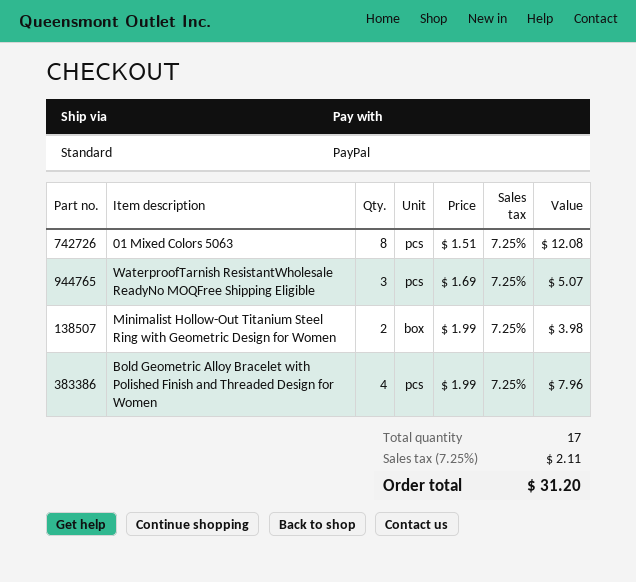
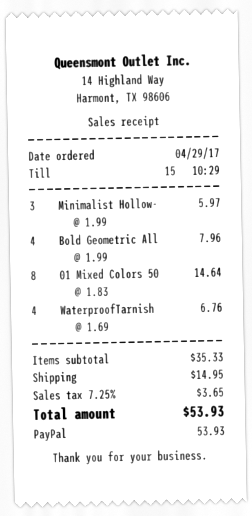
01 Mixed Colors 5063: 8 x 1.51 = 12.08 -> 8 x 1.83 = 14.64
WaterproofTarnish ResistantWholesale ReadyNo MOQFree Shipping Eligible: 3 x 1.69 = 5.07 -> 4 x 1.69 = 6.76
Minimalist Hollow-Out Titanium Steel Ring with Geometric Design for Women: 2 x 1.99 = 3.98 -> 3 x 1.99 = 5.97
shipping: none -> 14.95
tax: 7.25% = 2.11 -> 7.25% = 3.65
total: 31.20 -> 53.93

